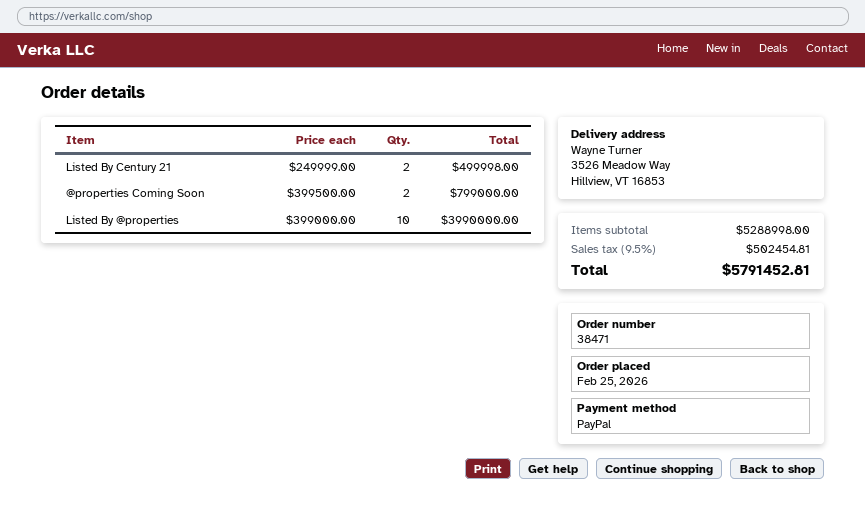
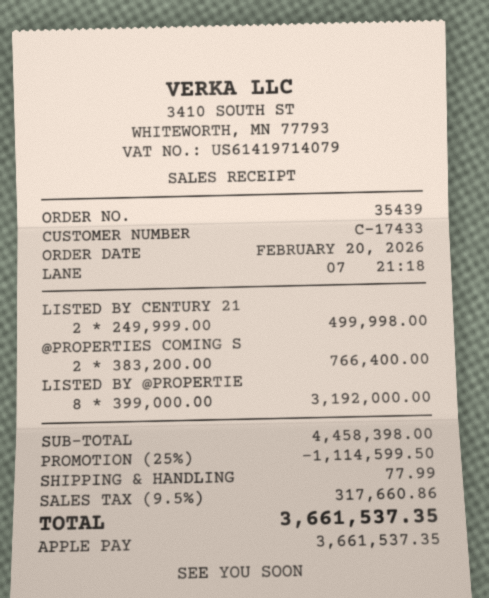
order number: 38471 -> 35439
order date: 2026-02-25 -> 2026-02-20
payment method: PayPal -> Apple Pay
@properties Coming Soon: 2 x 399500.00 = 799000.00 -> 2 x 383200.00 = 766400.00
Listed By @properties: 10 x 399000.00 = 3990000.00 -> 8 x 399000.00 = 3192000.00
subtotal: 5288998.00 -> 4458398.00
discount: none -> 25% = 1114599.50
shipping: none -> 77.99
tax: 9.5% = 502454.81 -> 9.5% = 317660.86
total: 5791452.81 -> 3661537.35

